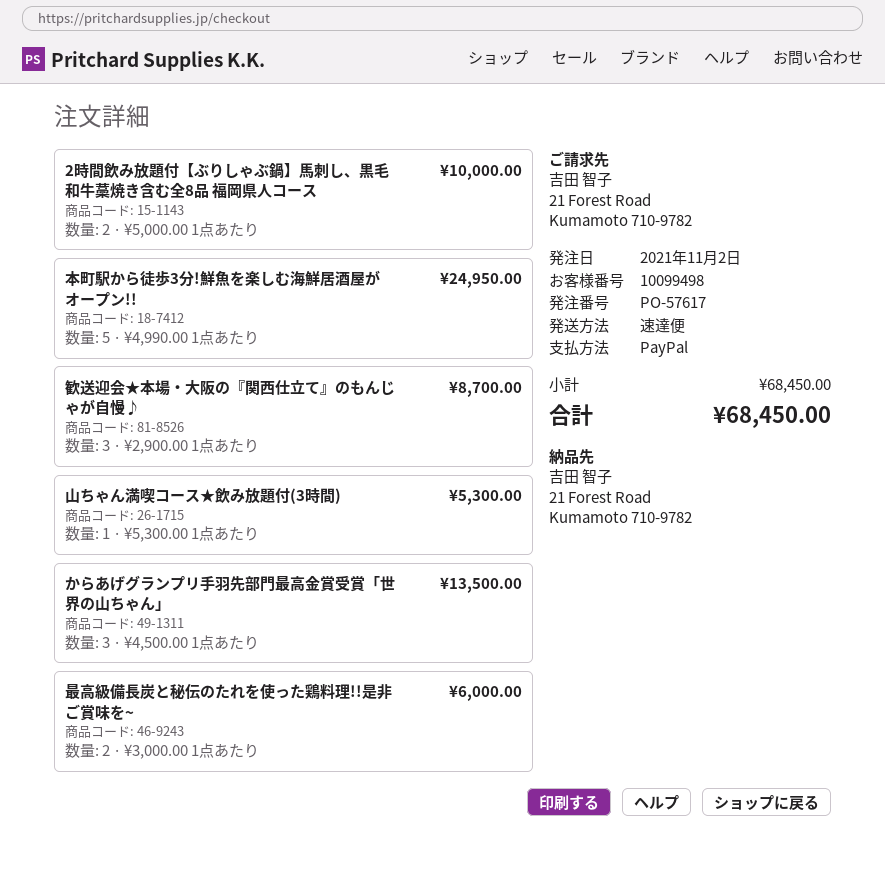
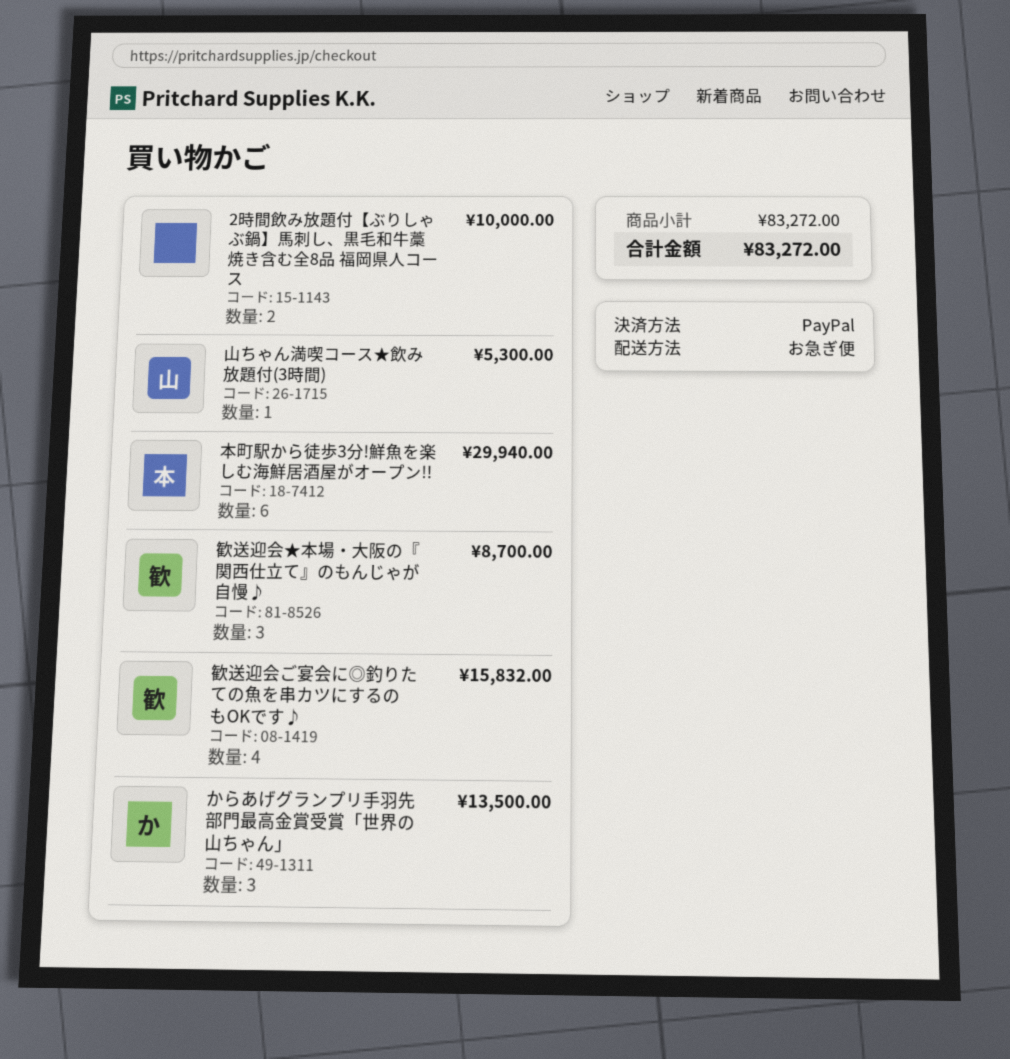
本町駅から徒歩3分!鮮魚を楽しむ海鮮居酒屋がオープン!!: 5 for 24950.00 -> 6 for 29940.00
最高級備長炭と秘伝のたれを使った鶏料理!!是非ご賞味を~: 2 for 6000.00 -> none
歓送迎会ご宴会に◎釣りたての魚を串カツにするのもOKです♪: none -> 4 for 15832.00
subtotal: 68450.00 -> 83272.00
total: 68450.00 -> 83272.00

